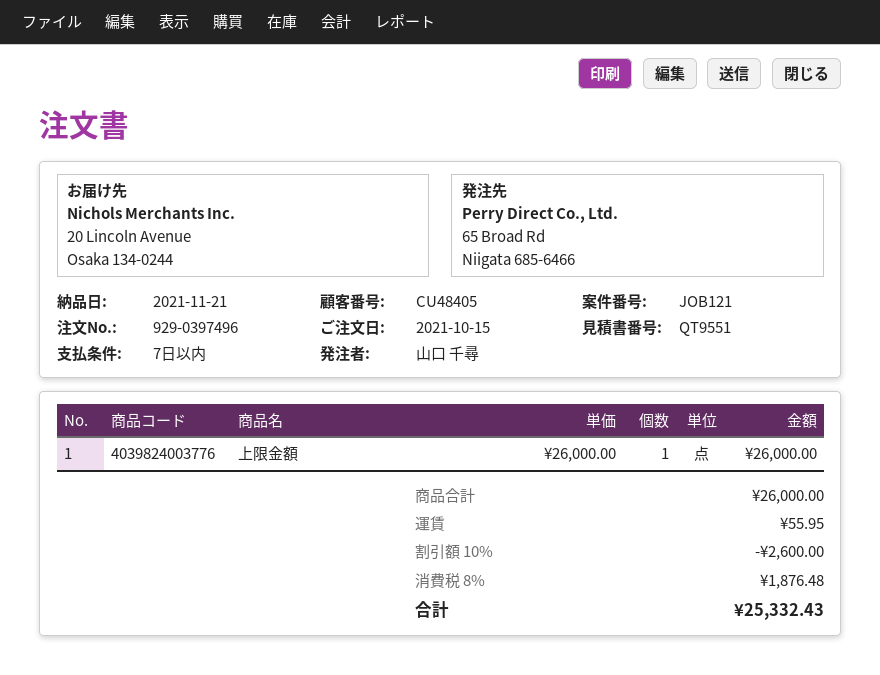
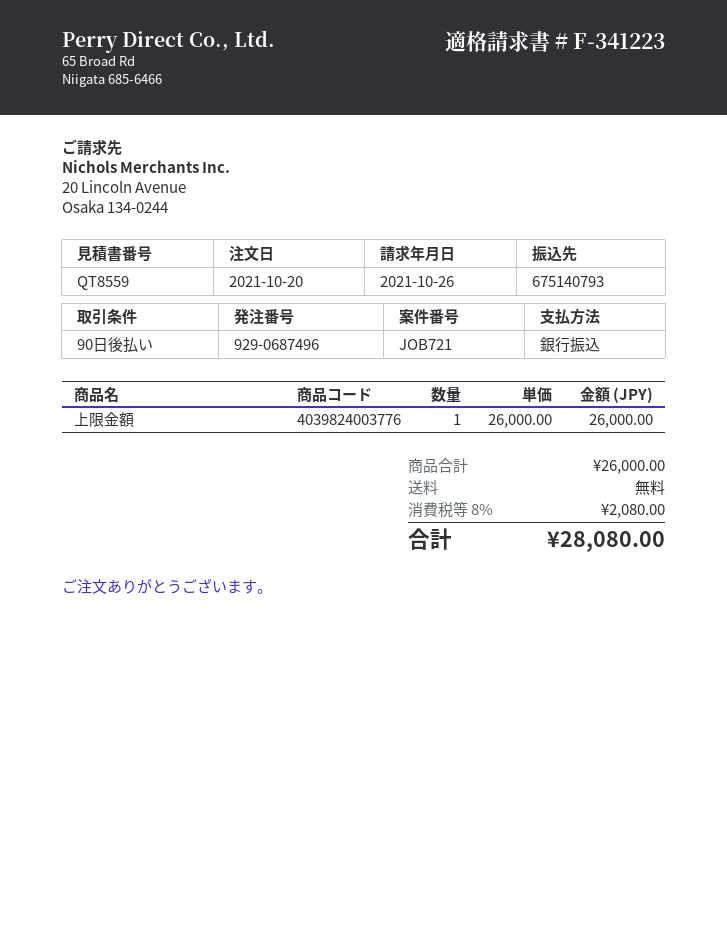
quote number: QT9551 -> QT8559
order number: 929-0397496 -> 929-0687496
order date: 2021-10-15 -> 2021-10-20
payment terms: 7 days -> 90 days
reference: JOB121 -> JOB721
discount: 10% = 2600.00 -> none
shipping: 55.95 -> 0.00
tax: 8% = 1876.48 -> 8% = 2080.00
total: 25332.43 -> 28080.00

